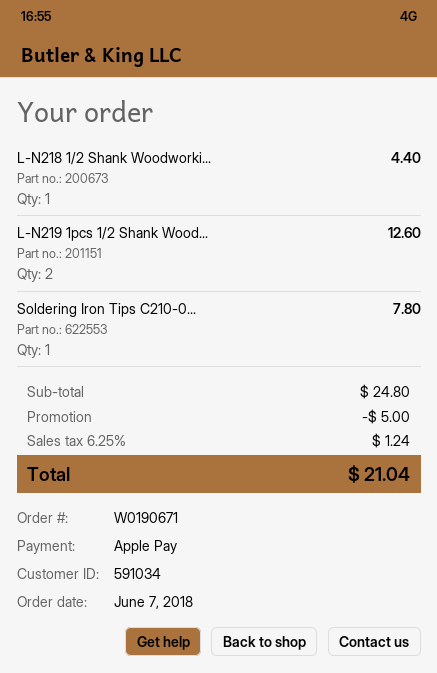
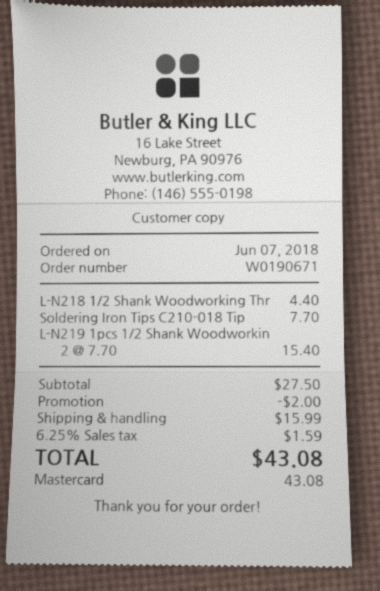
payment method: Apple Pay -> Mastercard
L-N219 1pcs 1/2 Shank Wood...: 2 for 12.60 -> 2 for 15.40
Soldering Iron Tips C210-0...: 1 for 7.80 -> 1 for 7.70
subtotal: 24.80 -> 27.50
discount: 5.00 -> 2.00
shipping: none -> 15.99
tax: 6.25% = 1.24 -> 6.25% = 1.59
total: 21.04 -> 43.08

